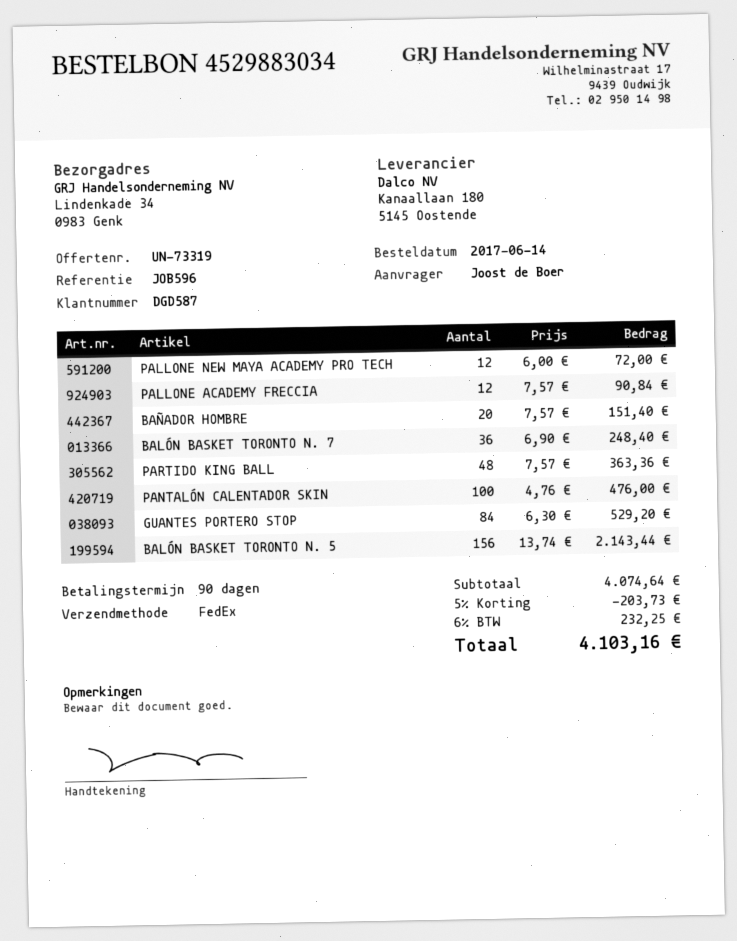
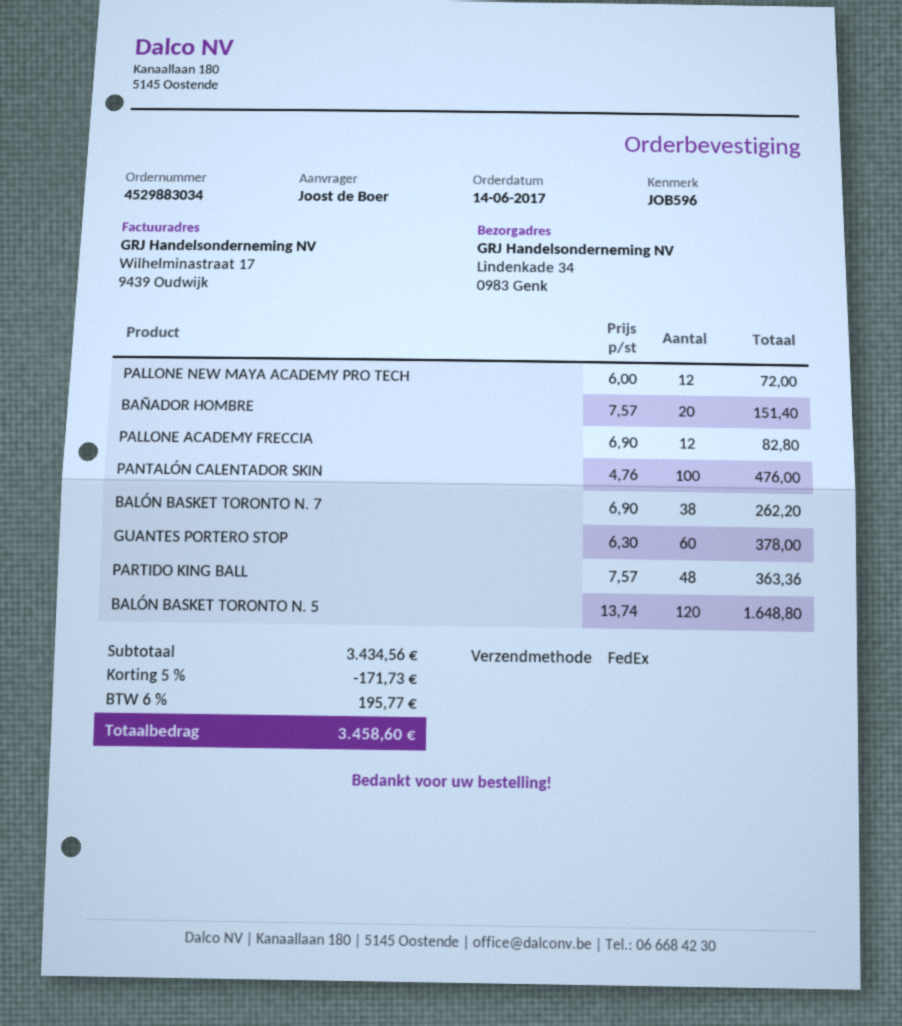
PALLONE ACADEMY FRECCIA: 12 x 7.57 = 90.84 -> 12 x 6.90 = 82.80
BALÓN BASKET TORONTO N. 7: 36 x 6.90 = 248.40 -> 38 x 6.90 = 262.20
GUANTES PORTERO STOP: 84 x 6.30 = 529.20 -> 60 x 6.30 = 378.00
BALÓN BASKET TORONTO N. 5: 156 x 13.74 = 2143.44 -> 120 x 13.74 = 1648.80
subtotal: 4074.64 -> 3434.56
discount: 5% = 203.73 -> 5% = 171.73
tax: 6% = 232.25 -> 6% = 195.77
total: 4103.16 -> 3458.60

